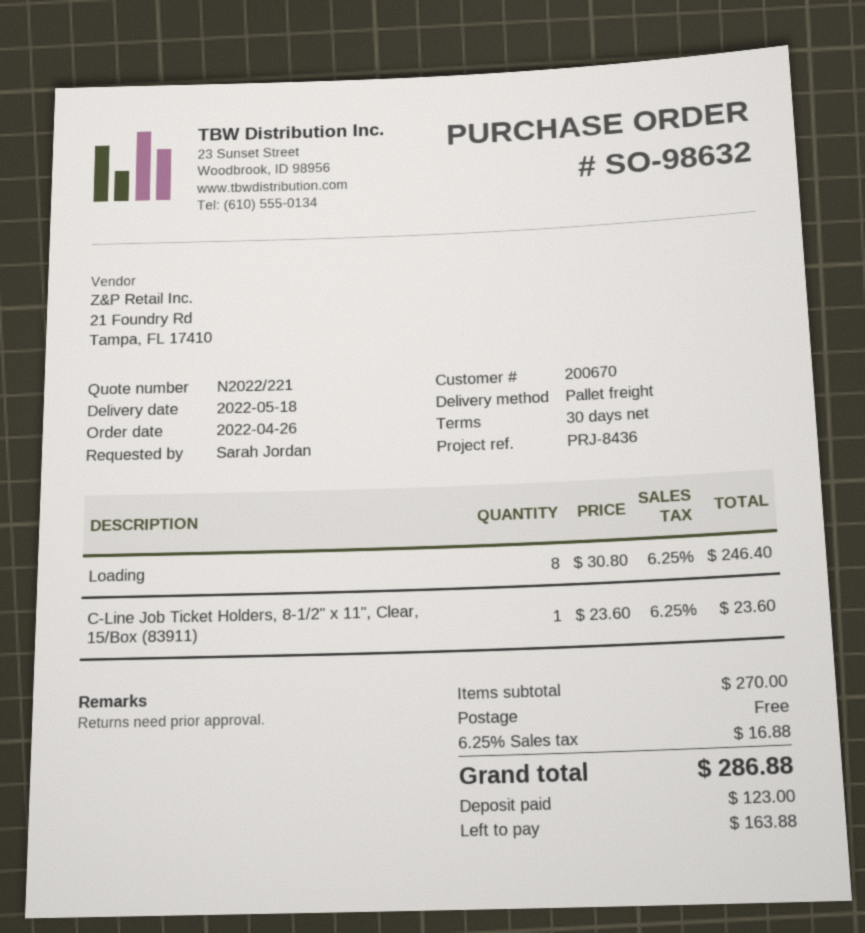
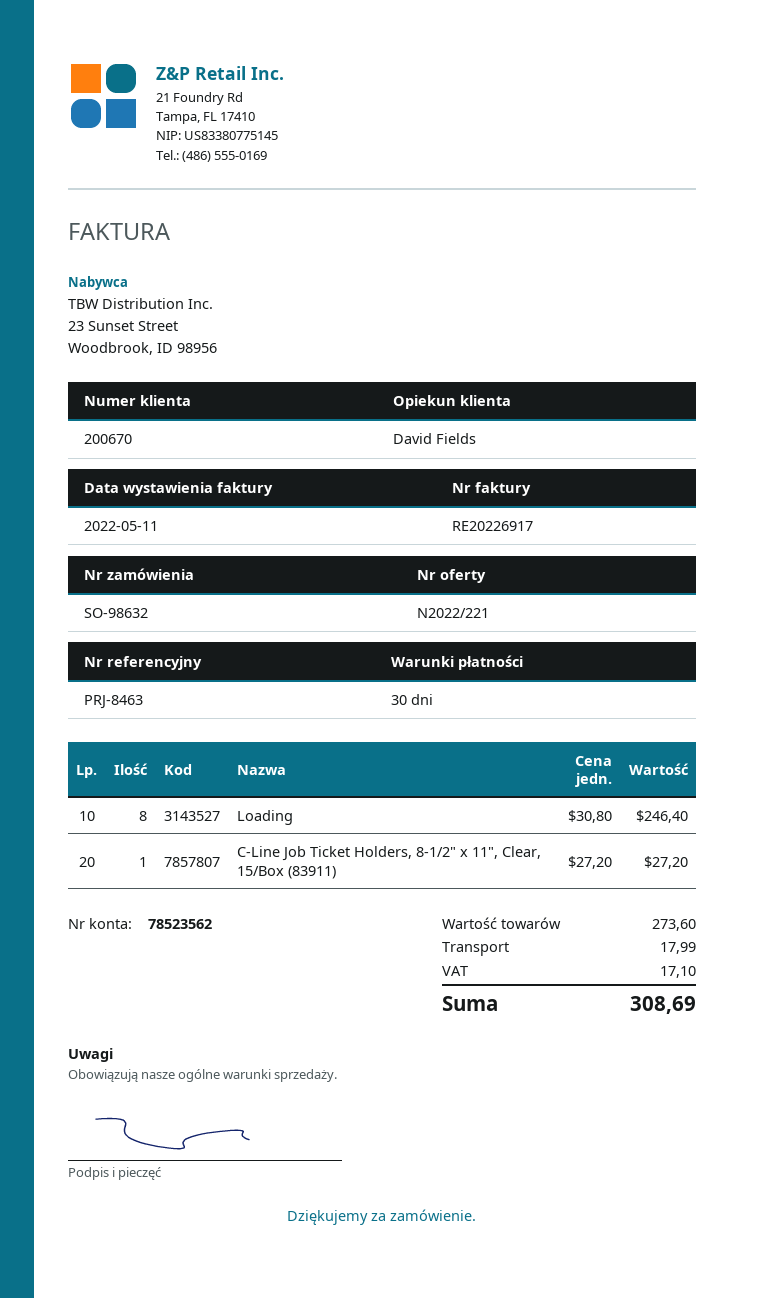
reference: PRJ-8436 -> PRJ-8463
C-Line Job Ticket Holders, 8-1/2" x 11", Clear, 15/Box (83911): 1 x 23.60 = 23.60 -> 1 x 27.20 = 27.20
subtotal: 270.00 -> 273.60
shipping: 0.00 -> 17.99
tax: 16.88 -> 17.10
total: 286.88 -> 308.69

